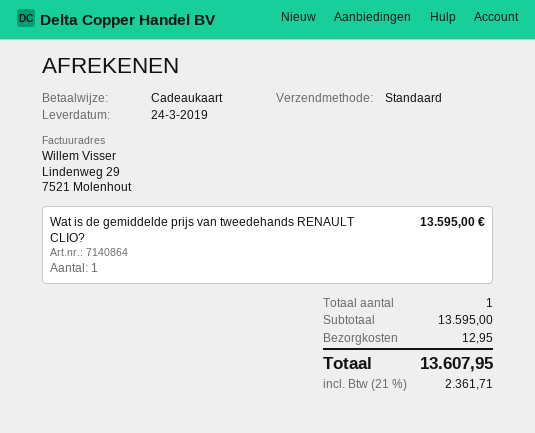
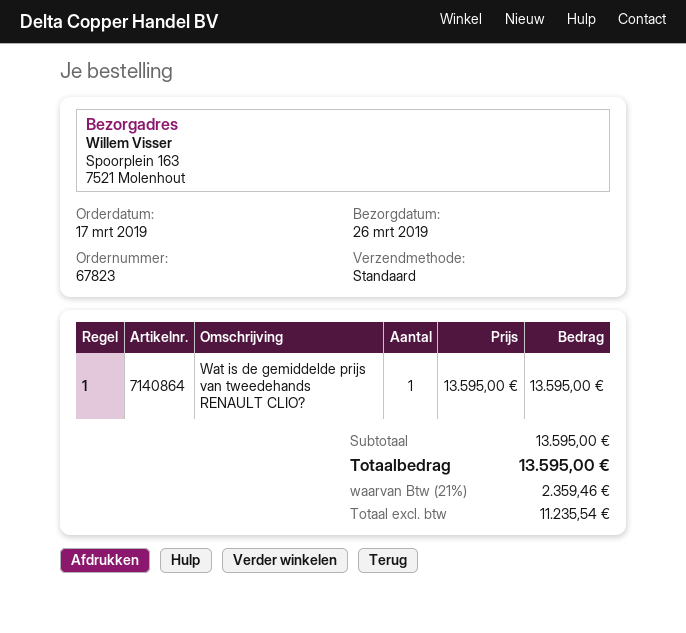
delivery date: 2019-03-24 -> 2019-03-26
shipping: 12.95 -> none
tax: 21% = 2361.71 -> 21% = 2359.46
total: 13607.95 -> 13595.00

